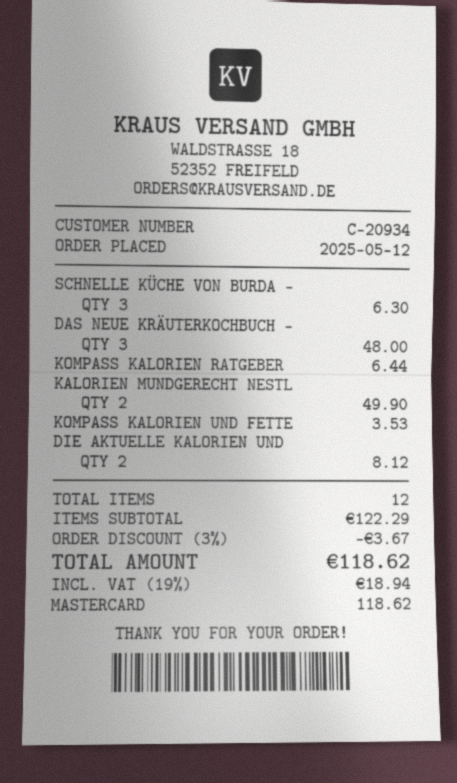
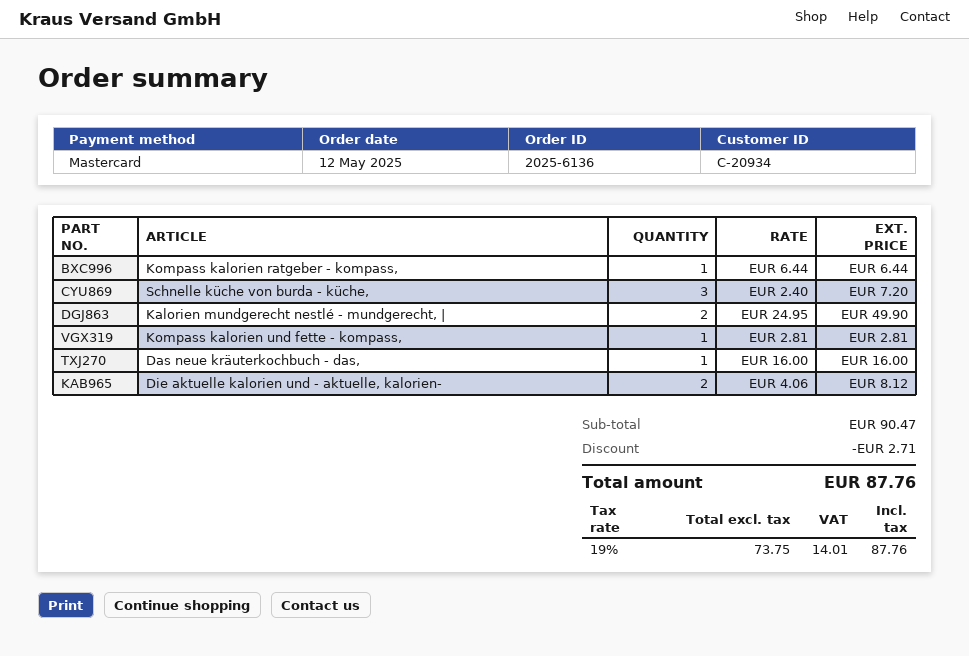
SCHNELLE KÜCHE VON BURDA -: 3 for 6.30 -> 3 for 7.20
DAS NEUE KRÄUTERKOCHBUCH -: 3 for 48.00 -> 1 for 16.00
KOMPASS KALORIEN UND FETTE: 1 for 3.53 -> 1 for 2.81
subtotal: 122.29 -> 90.47
discount: 3.67 -> 2.71
tax: 19% = 18.94 -> 19% = 14.01
total: 118.62 -> 87.76

